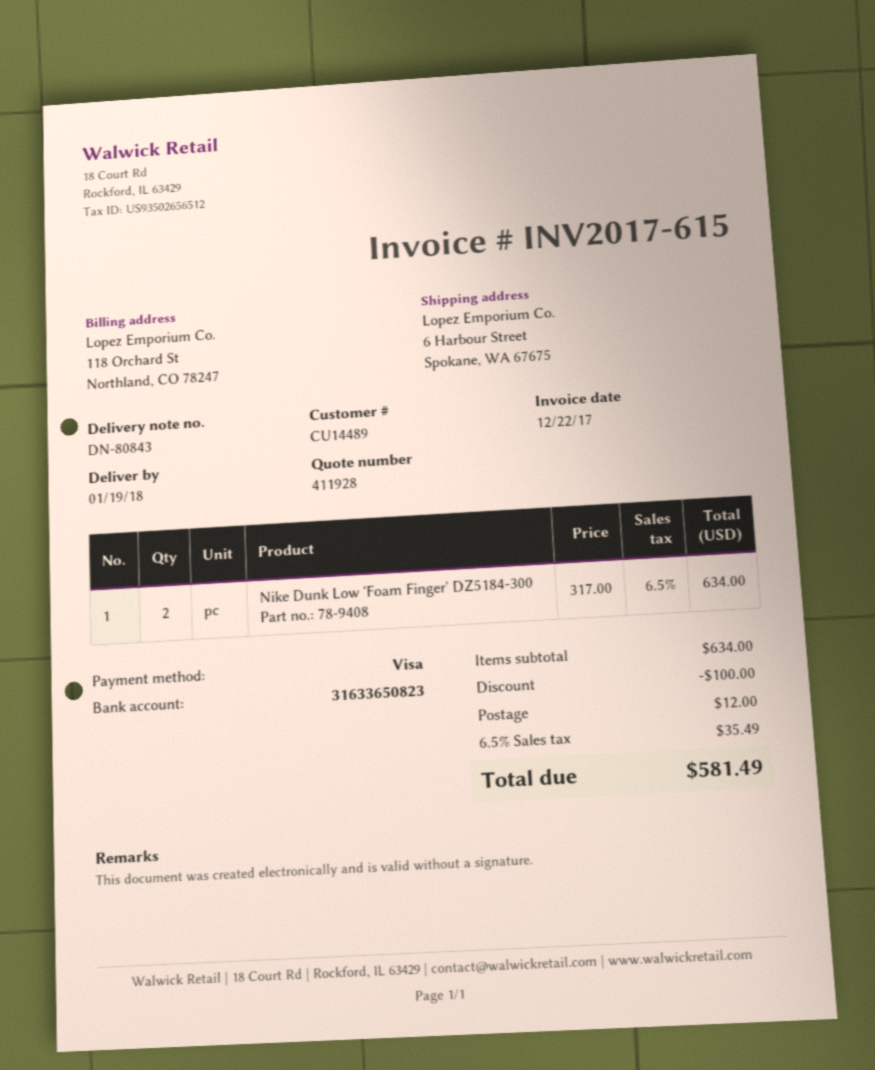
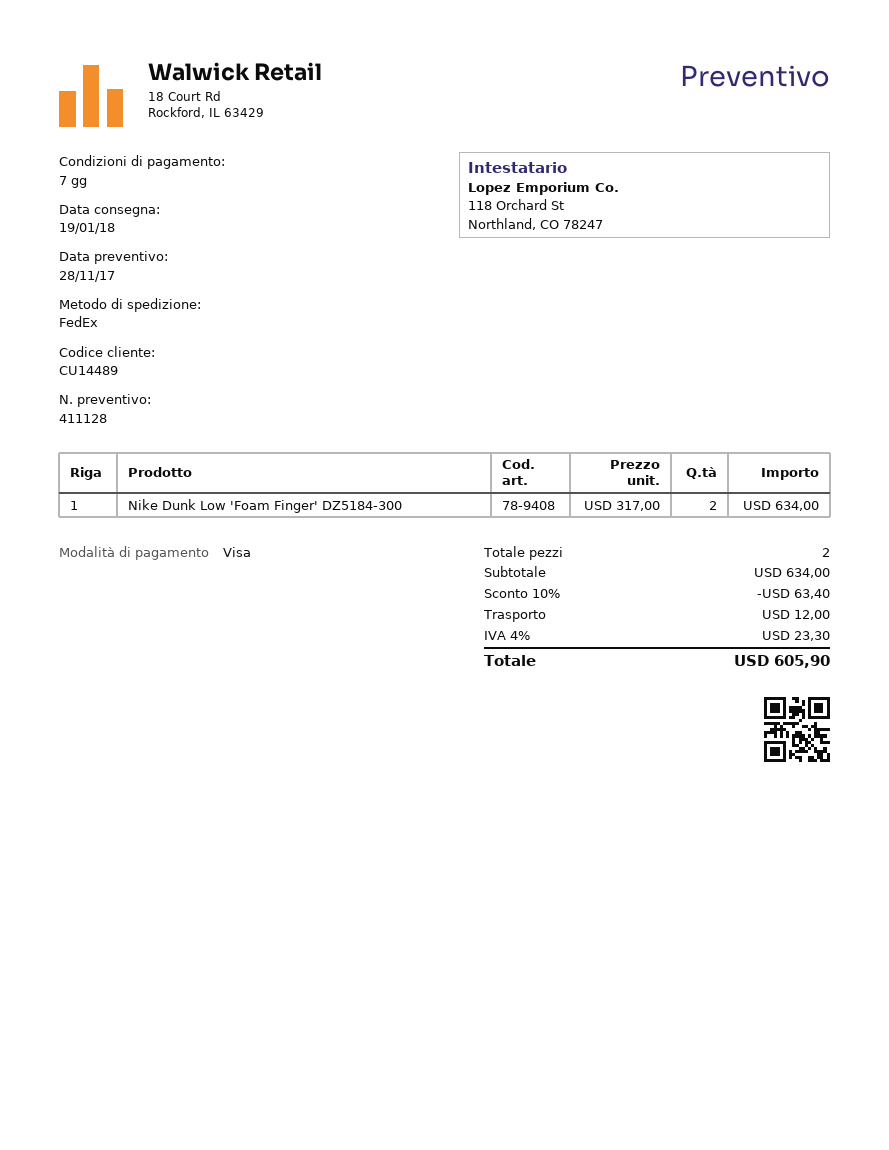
quote number: 411928 -> 411128
discount: 100.00 -> 63.40
tax: 6.5% = 35.49 -> 4% = 23.30
total: 581.49 -> 605.90

